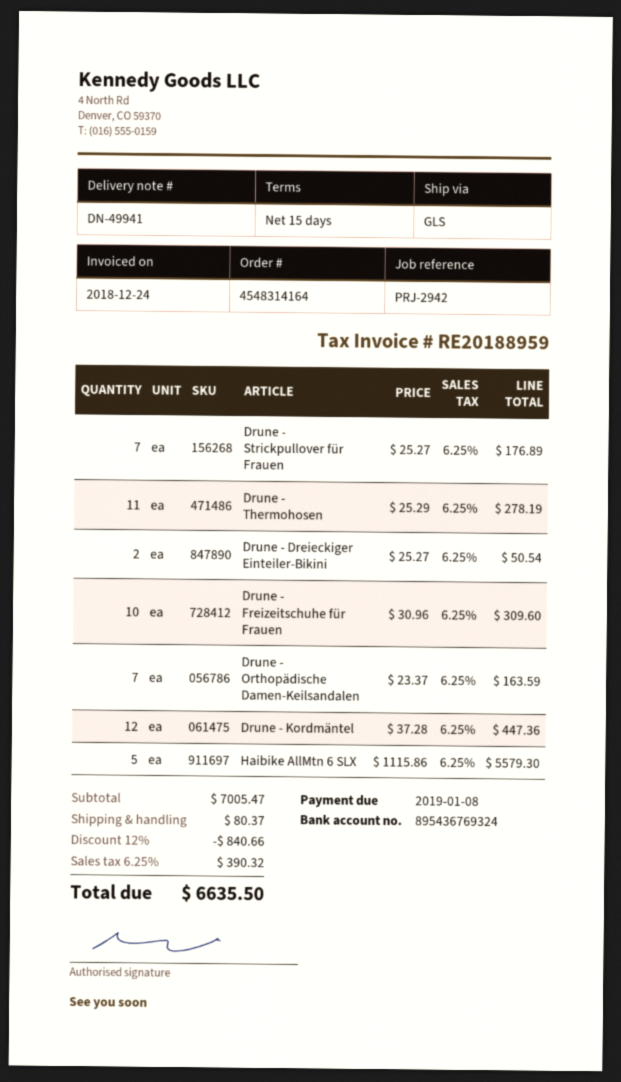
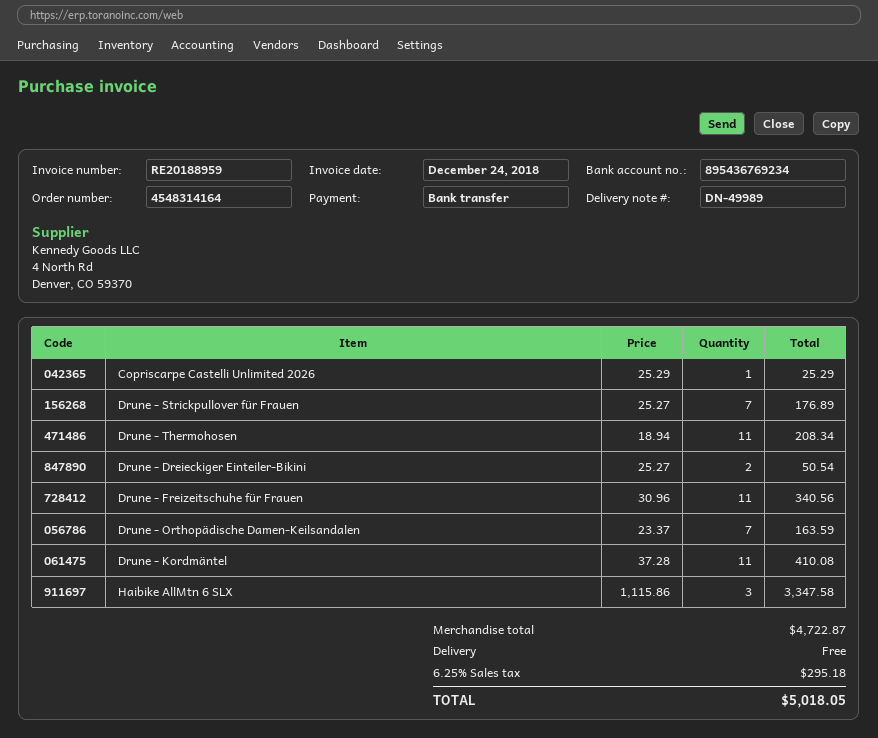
delivery note number: DN-49941 -> DN-49989
bank account: 895436769324 -> 895436769234
Drune - Thermohosen: 11 x 25.29 = 278.19 -> 11 x 18.94 = 208.34
Drune - Freizeitschuhe für Frauen: 10 x 30.96 = 309.60 -> 11 x 30.96 = 340.56
Drune - Kordmäntel: 12 x 37.28 = 447.36 -> 11 x 37.28 = 410.08
Haibike AllMtn 6 SLX: 5 x 1115.86 = 5579.30 -> 3 x 1115.86 = 3347.58
Copriscarpe Castelli Unlimited 2026: none -> 1 x 25.29 = 25.29
subtotal: 7005.47 -> 4722.87
discount: 12% = 840.66 -> none
shipping: 80.37 -> 0.00
tax: 6.25% = 390.32 -> 6.25% = 295.18
total: 6635.50 -> 5018.05

